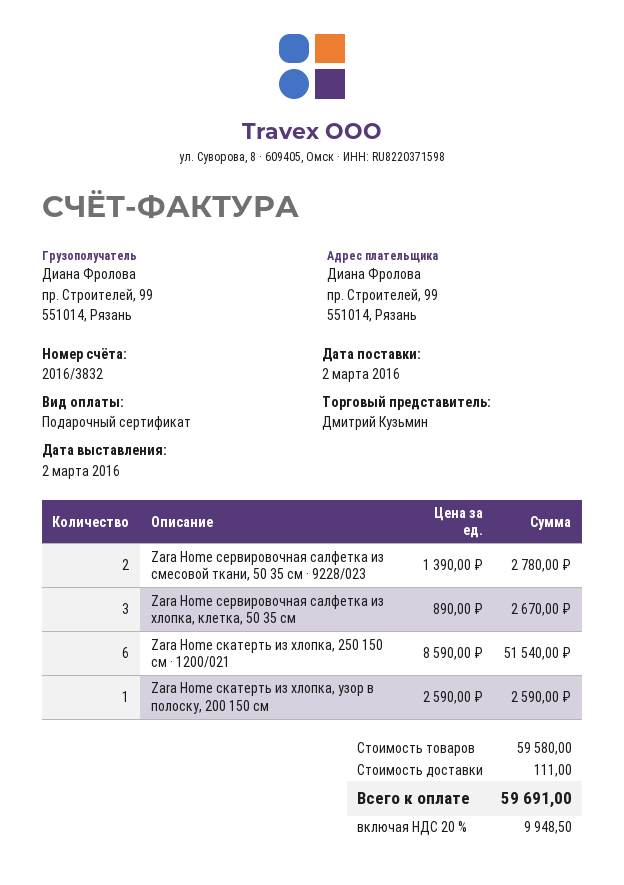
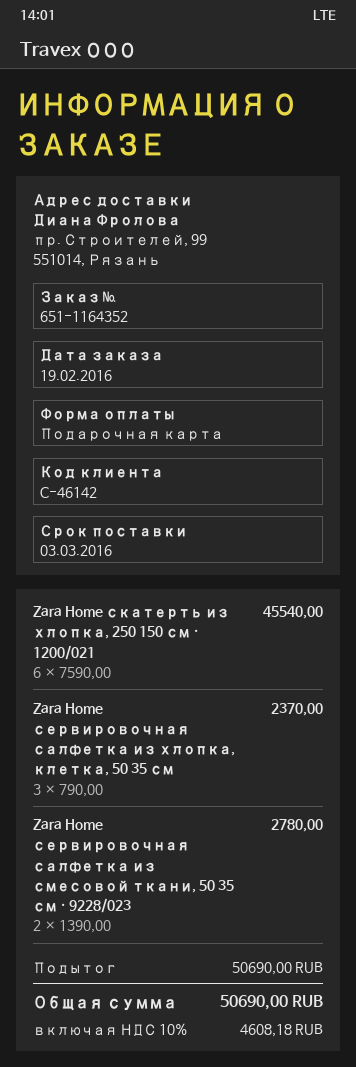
delivery date: 2016-03-02 -> 2016-03-03
Zara Home сервировочная салфетка из хлопка, клетка, 50 35 см: 3 x 890.00 = 2670.00 -> 3 x 790.00 = 2370.00
Zara Home скатерть из хлопка, 250 150 см · 1200/021: 6 x 8590.00 = 51540.00 -> 6 x 7590.00 = 45540.00
Zara Home скатерть из хлопка, узор в полоску, 200 150 см: 1 x 2590.00 = 2590.00 -> none
subtotal: 59580.00 -> 50690.00
shipping: 111.00 -> none
tax: 20% = 9948.50 -> 10% = 4608.18
total: 59691.00 -> 50690.00

